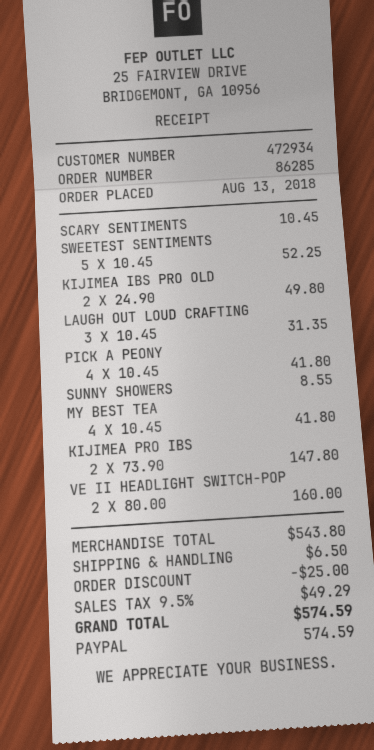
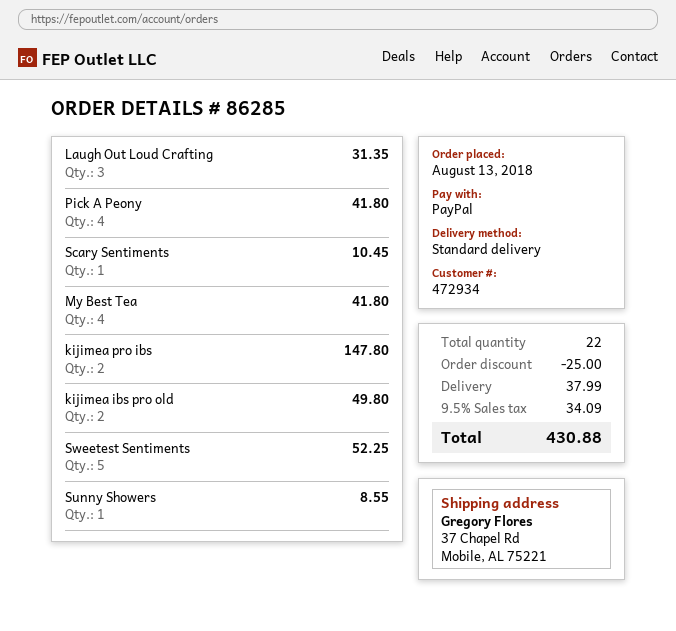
VE II HEADLIGHT SWITCH-POP: 2 for 160.00 -> none
shipping: 6.50 -> 37.99
tax: 9.5% = 49.29 -> 9.5% = 34.09
total: 574.59 -> 430.88

